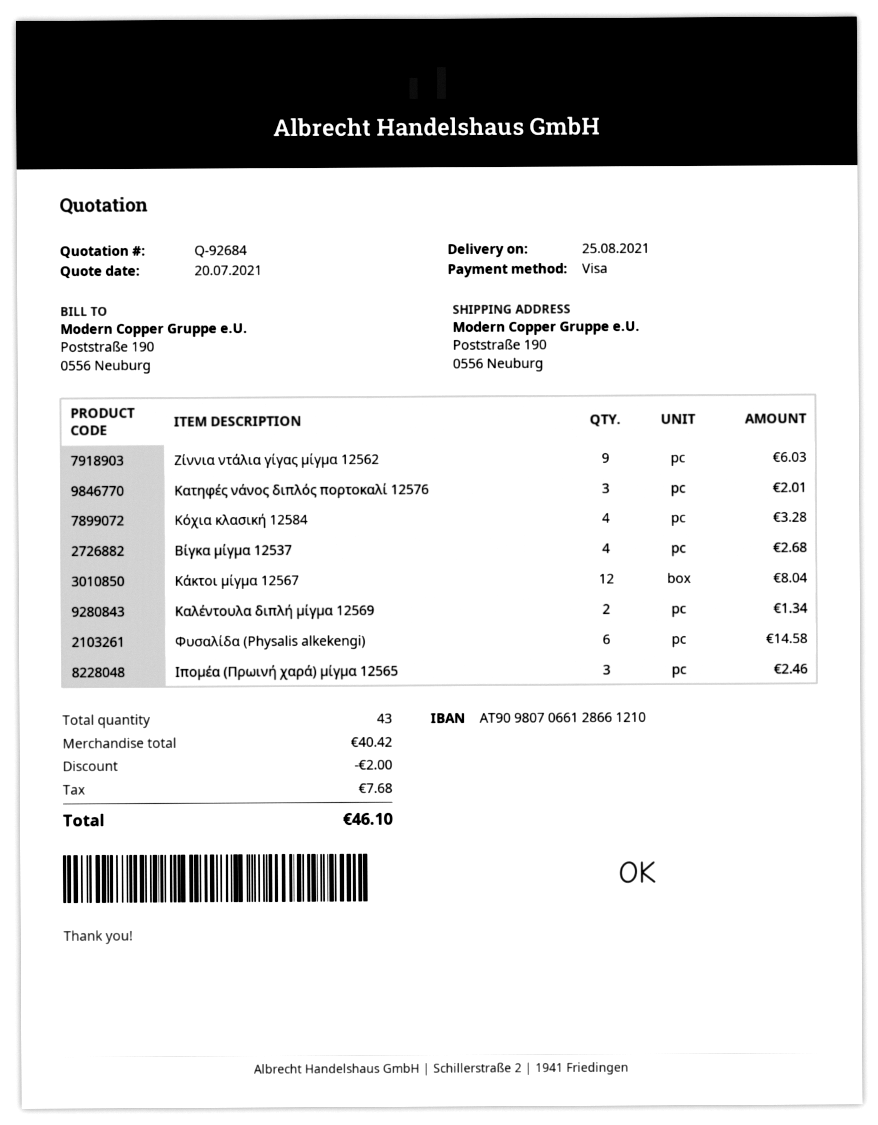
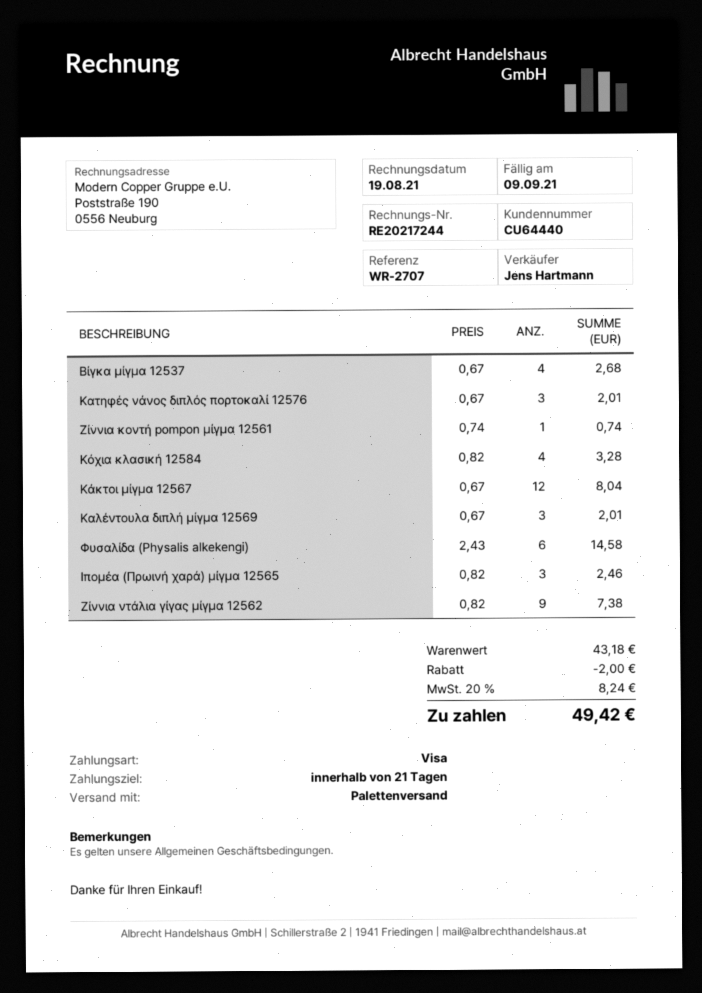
Ζίννια ντάλια γίγας μίγμα 12562: 9 for 6.03 -> 9 for 7.38
Καλέντουλα διπλή μίγμα 12569: 2 for 1.34 -> 3 for 2.01
Ζίννια κοντή pompon μίγμα 12561: none -> 1 for 0.74
subtotal: 40.42 -> 43.18
tax: 7.68 -> 8.24
total: 46.10 -> 49.42

